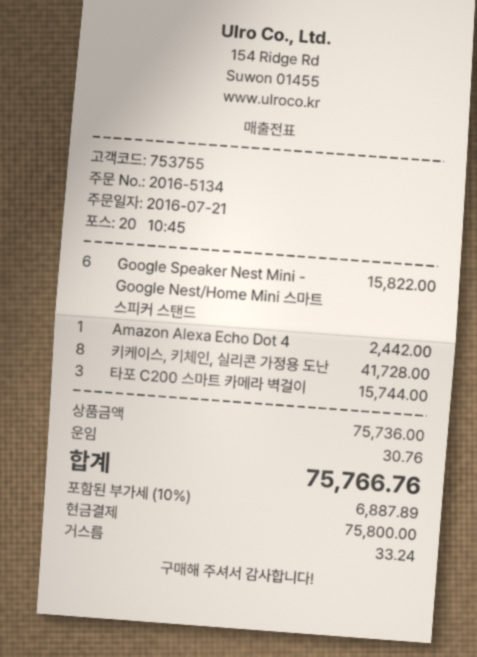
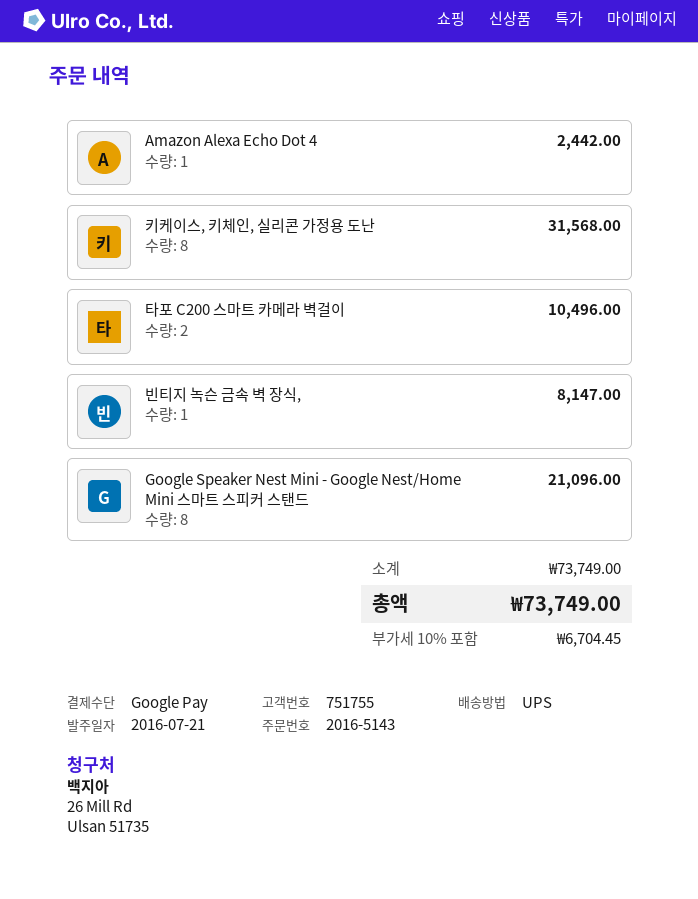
order number: 2016-5134 -> 2016-5143
customer number: 753755 -> 751755
payment method: cash -> Google Pay
Google Speaker Nest Mini - Google Nest/Home Mini 스마트 스피커 스탠드: 6 for 15822.00 -> 8 for 21096.00
키케이스, 키체인, 실리콘 가정용 도난: 8 for 41728.00 -> 8 for 31568.00
타포 C200 스마트 카메라 벽걸이: 3 for 15744.00 -> 2 for 10496.00
빈티지 녹슨 금속 벽 장식,: none -> 1 for 8147.00
subtotal: 75736.00 -> 73749.00
shipping: 30.76 -> none
tax: 10% = 6887.89 -> 10% = 6704.45
total: 75766.76 -> 73749.00

